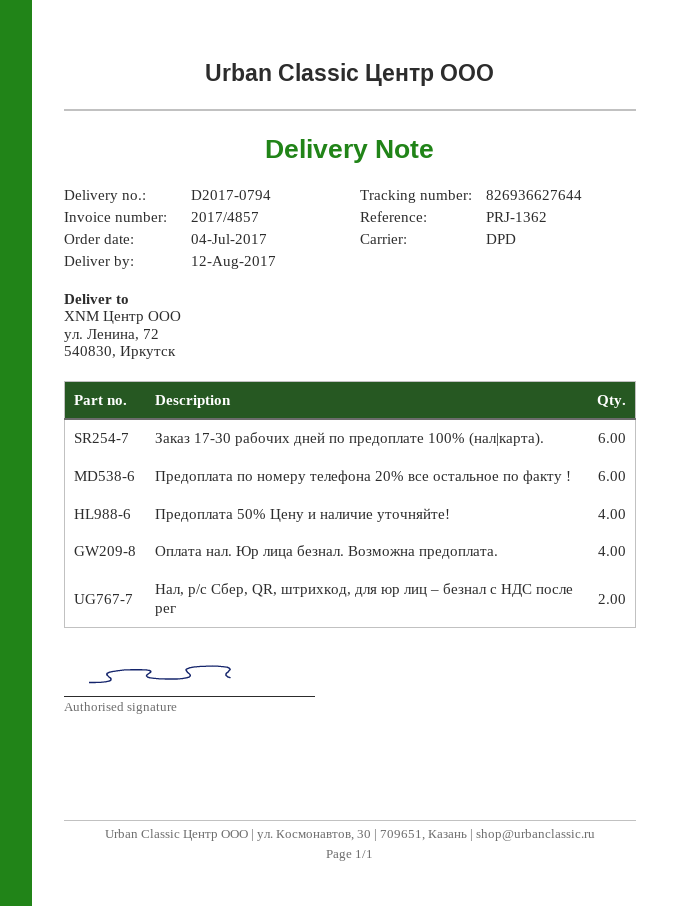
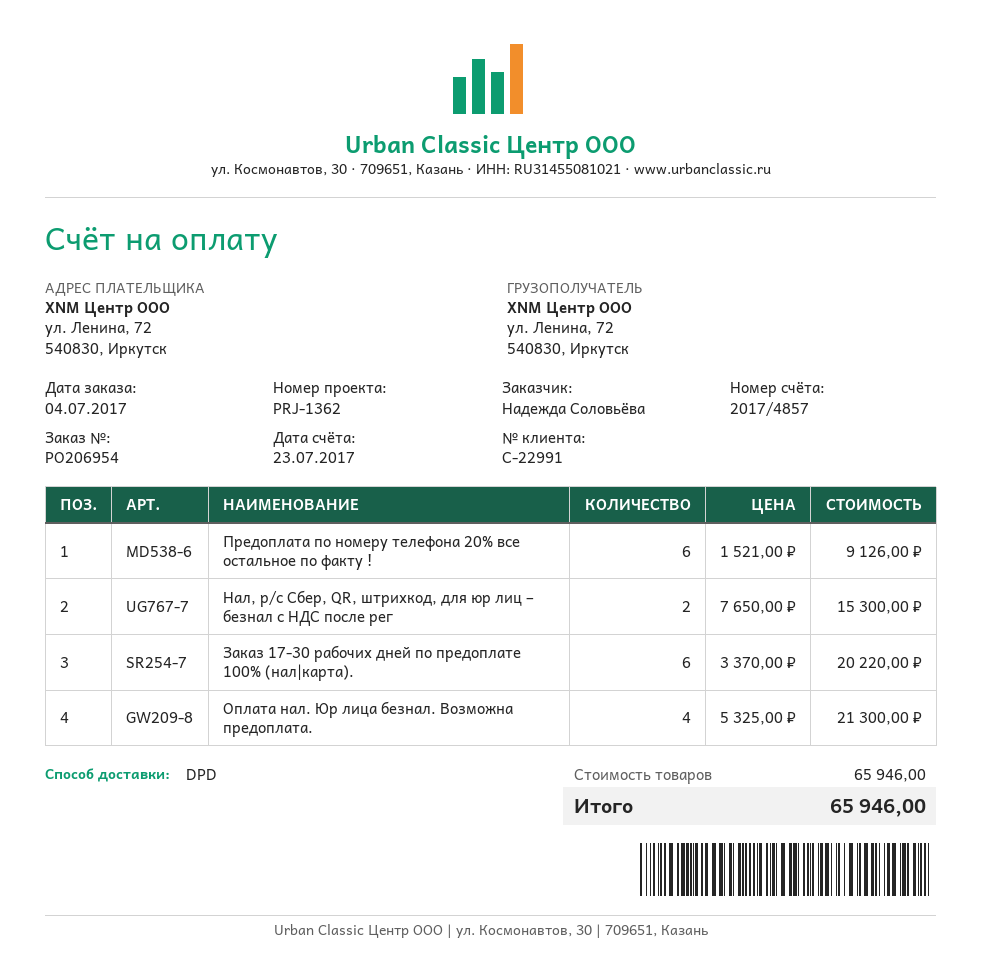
Предоплата 50% Цену и наличие уточняйте!: 4 -> none

